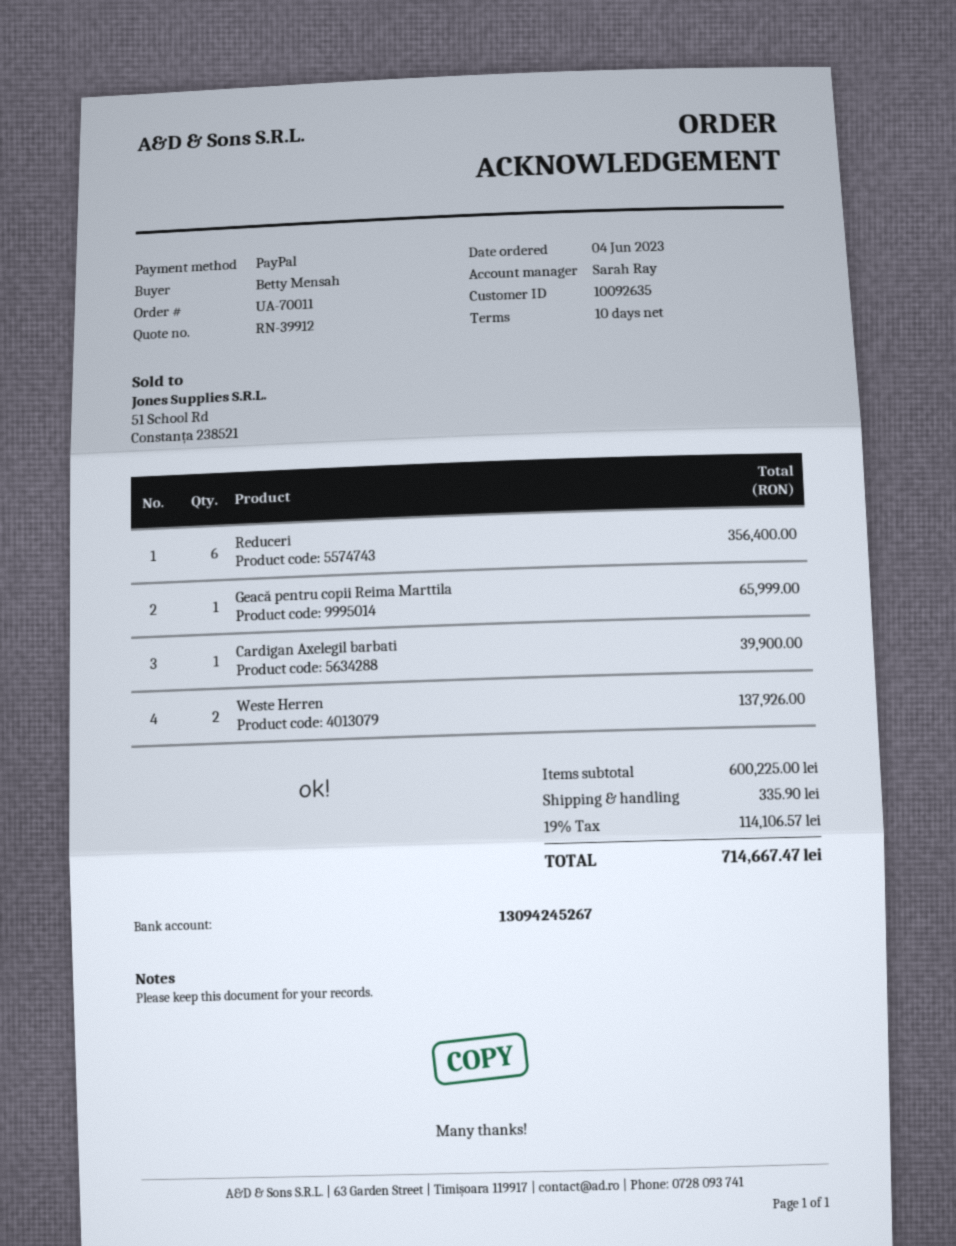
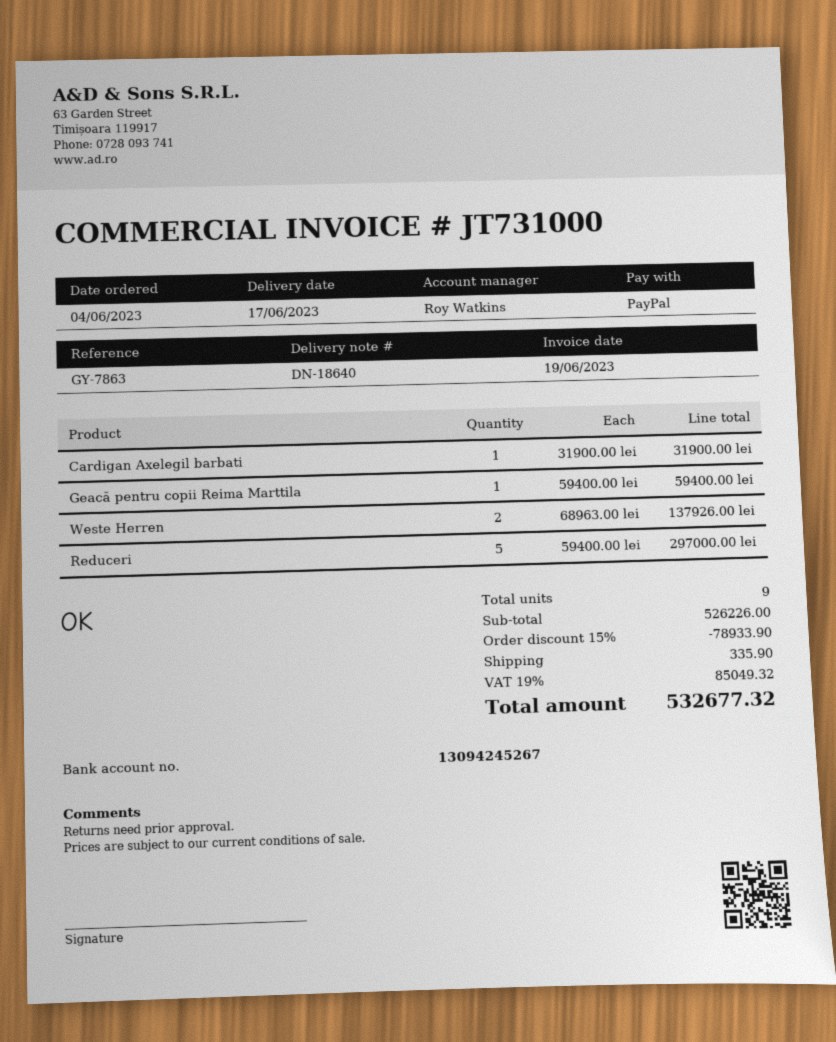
sales rep: Sarah Ray -> Roy Watkins
Reduceri: 6 for 356400.00 -> 5 for 297000.00
Geacă pentru copii Reima Marttila: 1 for 65999.00 -> 1 for 59400.00
Cardigan Axelegil barbati: 1 for 39900.00 -> 1 for 31900.00
subtotal: 600225.00 -> 526226.00
discount: none -> 15% = 78933.90
tax: 19% = 114106.57 -> 19% = 85049.32
total: 714667.47 -> 532677.32

